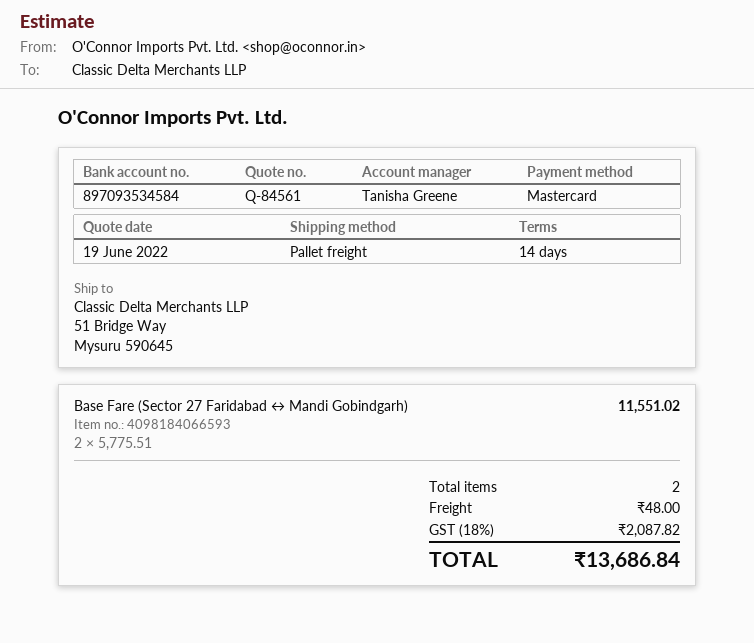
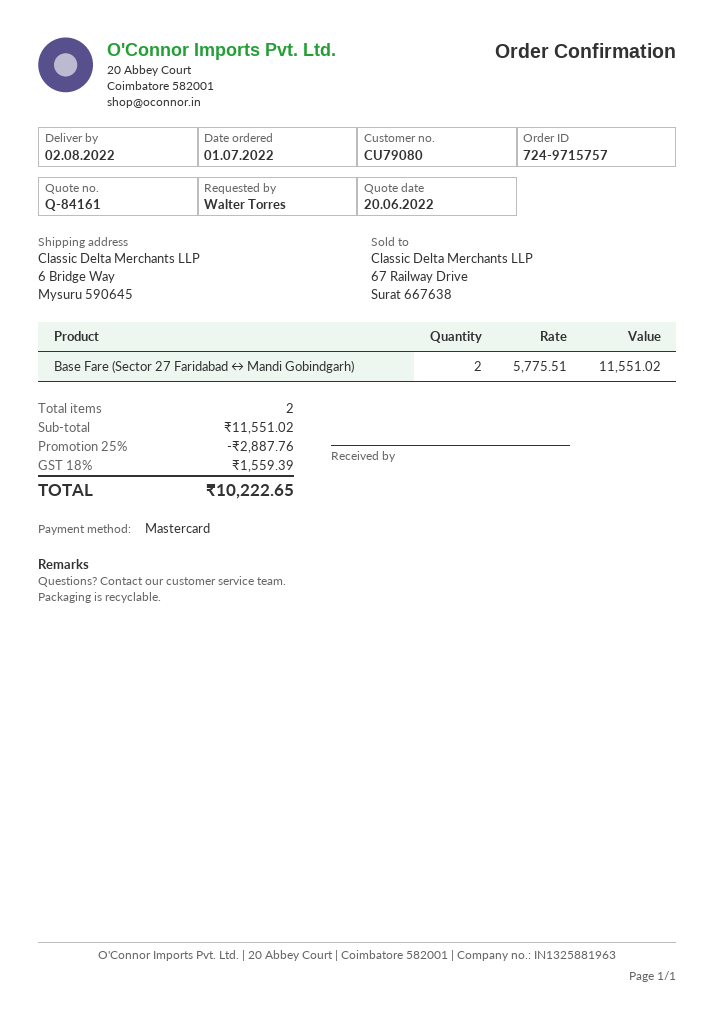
quote number: Q-84561 -> Q-84161
quote date: 2022-06-19 -> 2022-06-20
ship to: 51 Bridge Way, Mysuru 590645 -> 6 Bridge Way, Mysuru 590645
discount: none -> 25% = 2887.76
shipping: 48.00 -> none
tax: 18% = 2087.82 -> 18% = 1559.39
total: 13686.84 -> 10222.65

